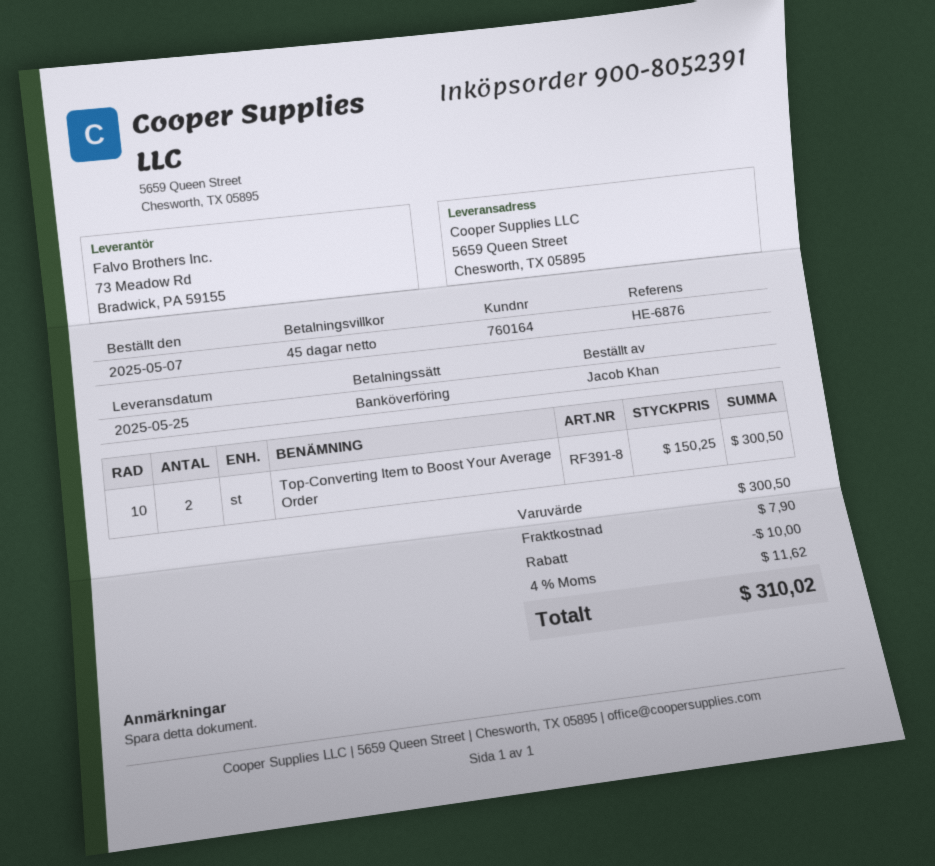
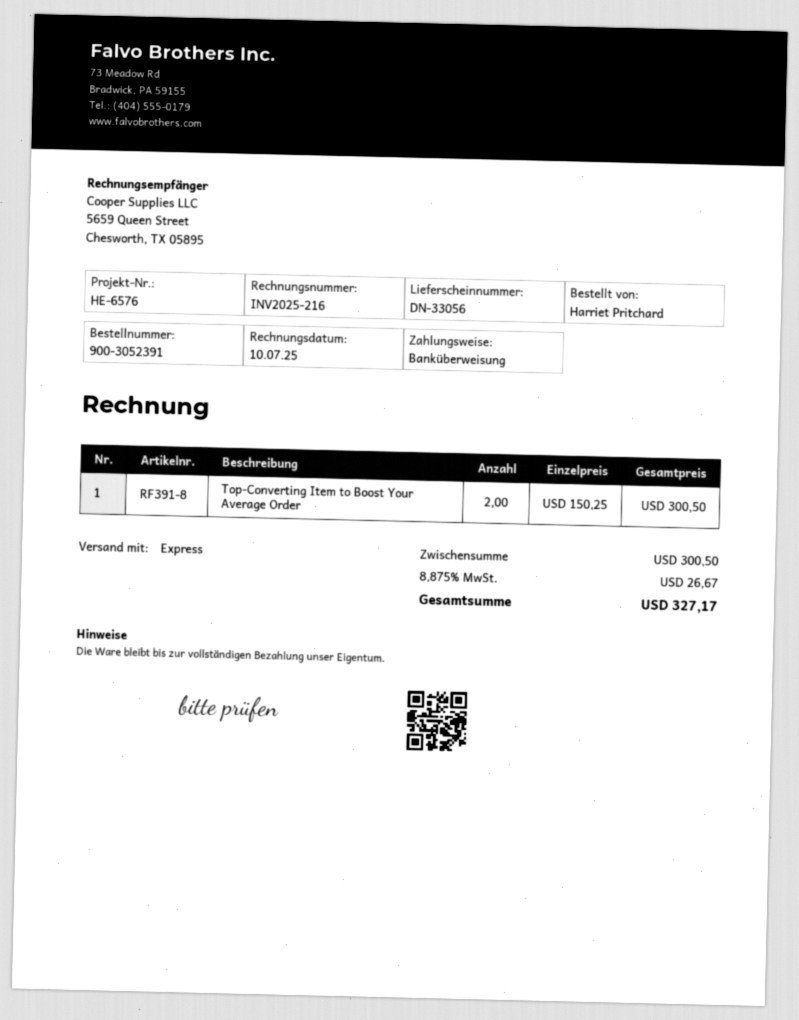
order number: 900-8052391 -> 900-3052391
reference: HE-6876 -> HE-6576
ordered by: Jacob Khan -> Harriet Pritchard
discount: 10.00 -> none
shipping: 7.90 -> none
tax: 4% = 11.62 -> 8.875% = 26.67
total: 310.02 -> 327.17

